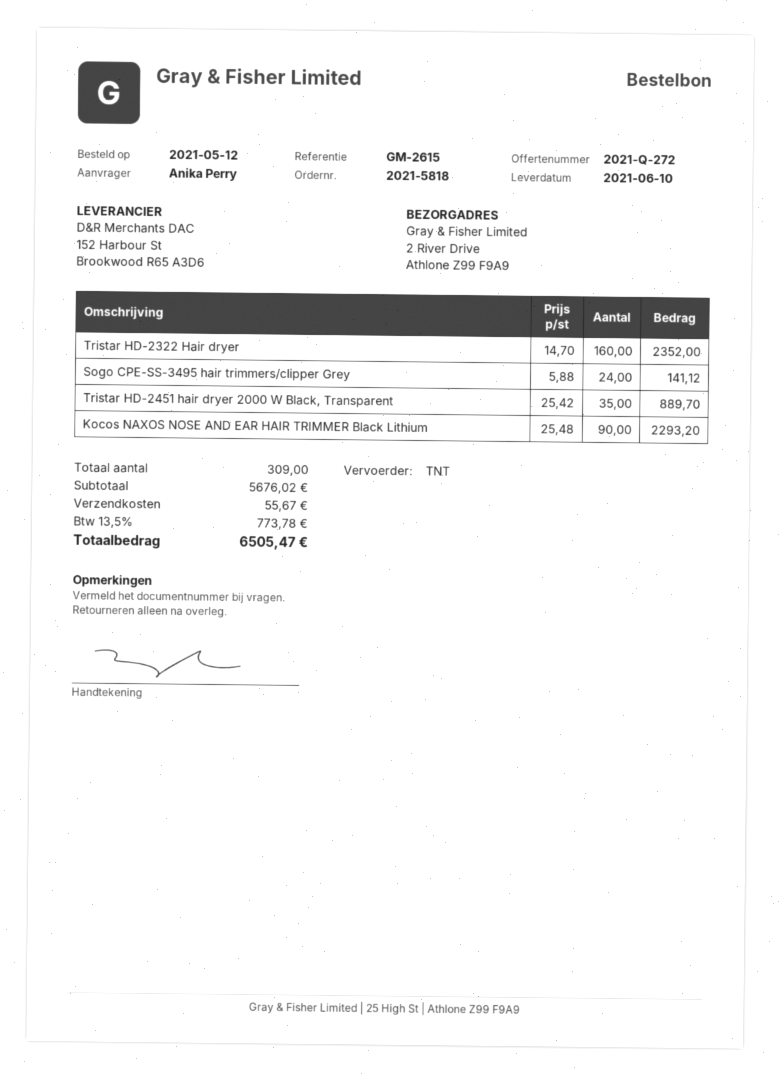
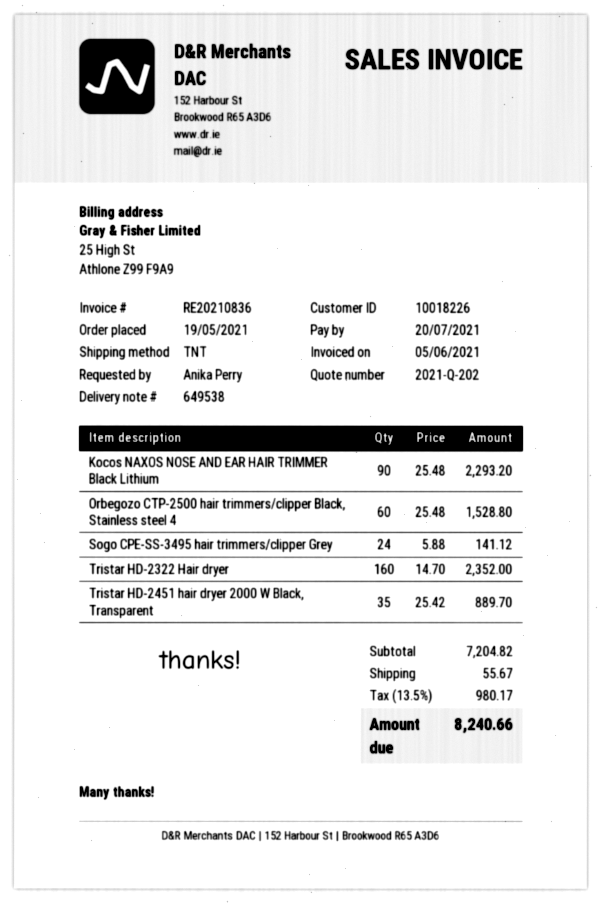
quote number: 2021-Q-272 -> 2021-Q-202
order date: 2021-05-12 -> 2021-05-19
Orbegozo CTP-2500 hair trimmers/clipper Black, Stainless steel 4: none -> 60 x 25.48 = 1528.80
subtotal: 5676.02 -> 7204.82
tax: 13.5% = 773.78 -> 13.5% = 980.17
total: 6505.47 -> 8240.66

